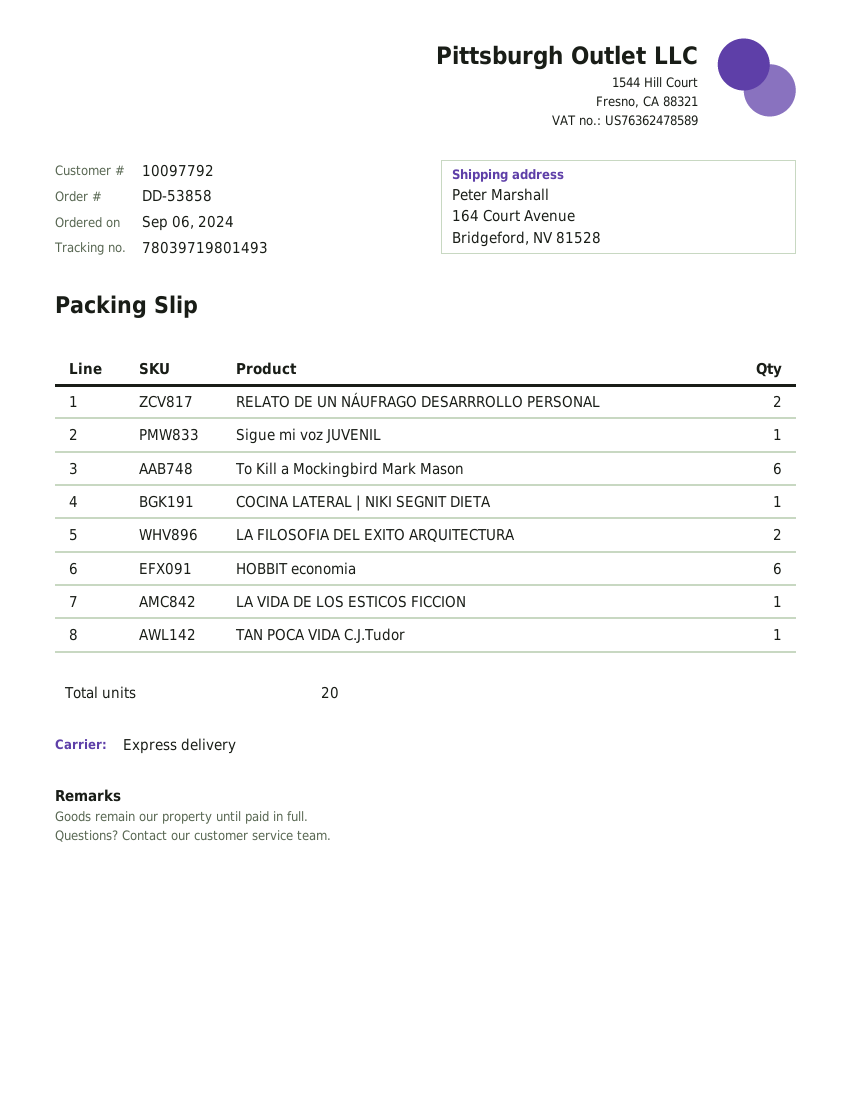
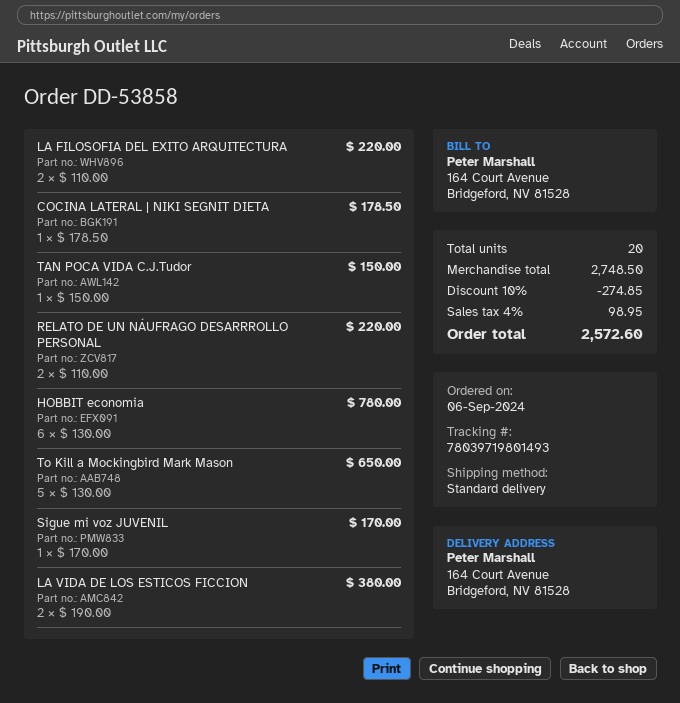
shipping method: express -> standard
To Kill a Mockingbird Mark Mason: 6 -> 5
LA VIDA DE LOS ESTICOS FICCION: 1 -> 2

